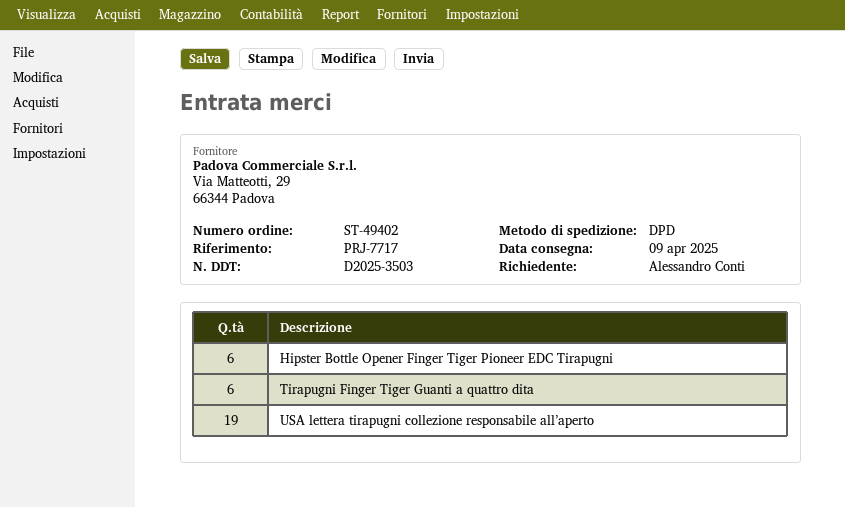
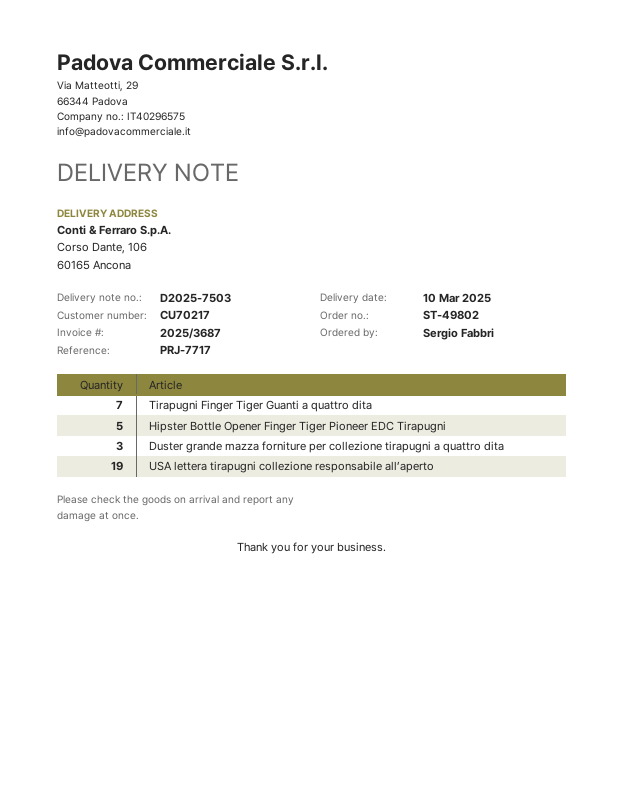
order number: ST-49402 -> ST-49802
delivery note number: D2025-3503 -> D2025-7503
delivery date: 2025-04-09 -> 2025-03-10
ordered by: Alessandro Conti -> Sergio Fabbri
Hipster Bottle Opener Finger Tiger Pioneer EDC Tirapugni: 6 -> 5
Tirapugni Finger Tiger Guanti a quattro dita: 6 -> 7
Duster grande mazza forniture per collezione tirapugni a quattro dita: none -> 3

